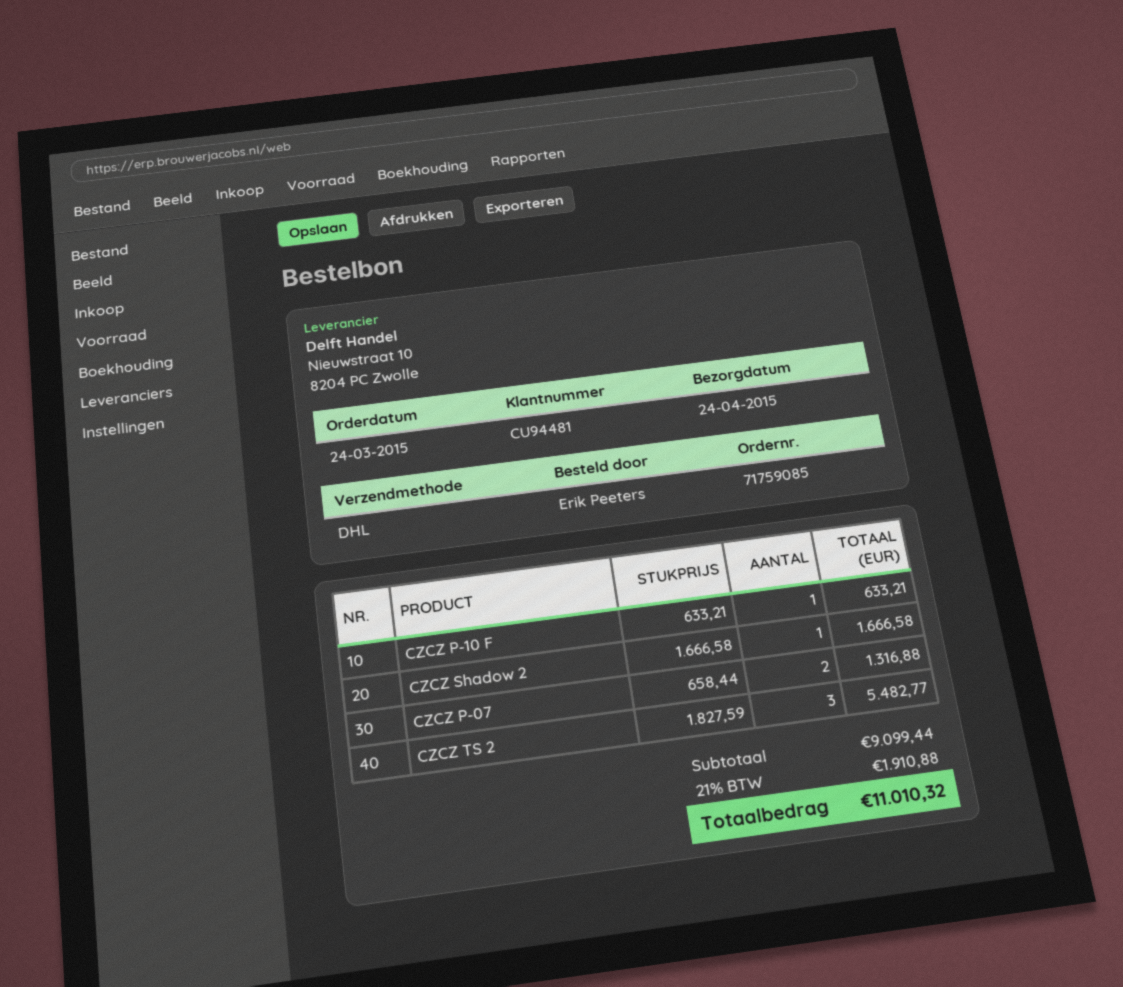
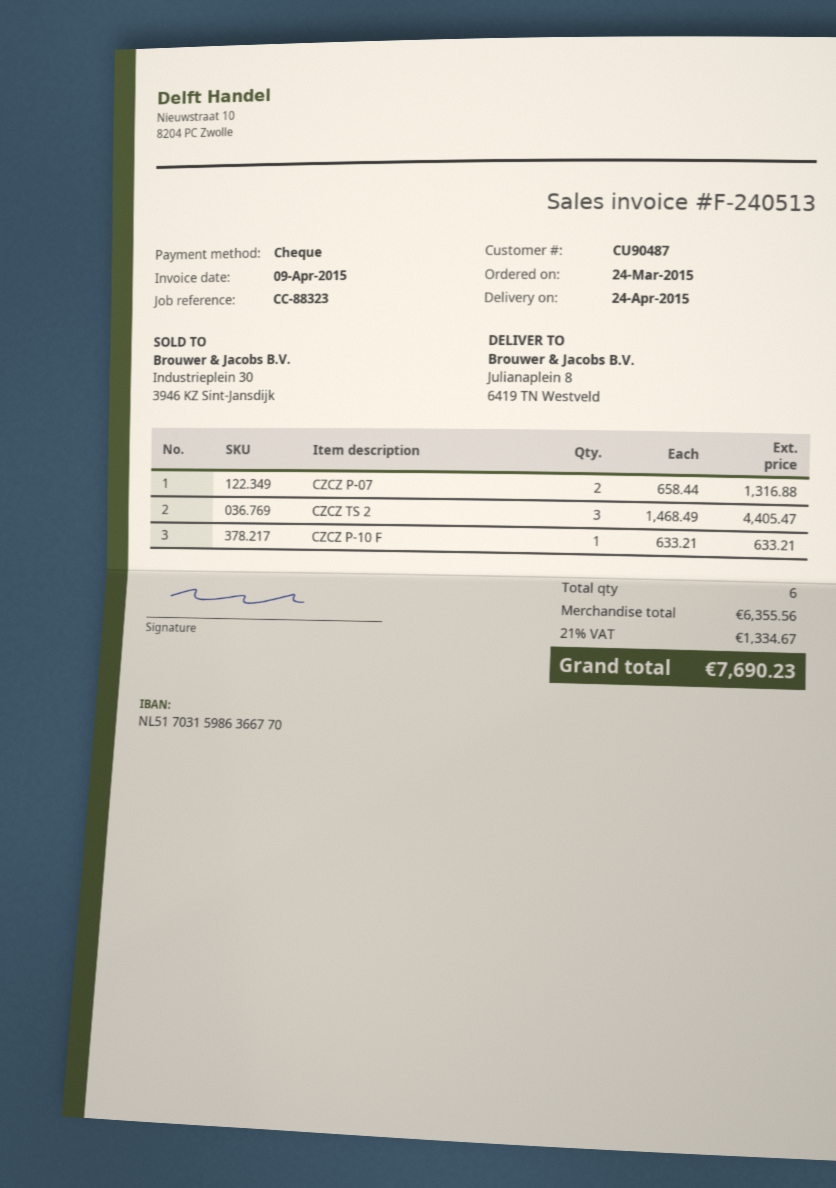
customer number: CU94481 -> CU90487
CZCZ Shadow 2: 1 x 1666.58 = 1666.58 -> none
CZCZ TS 2: 3 x 1827.59 = 5482.77 -> 3 x 1468.49 = 4405.47
subtotal: 9099.44 -> 6355.56
tax: 21% = 1910.88 -> 21% = 1334.67
total: 11010.32 -> 7690.23

